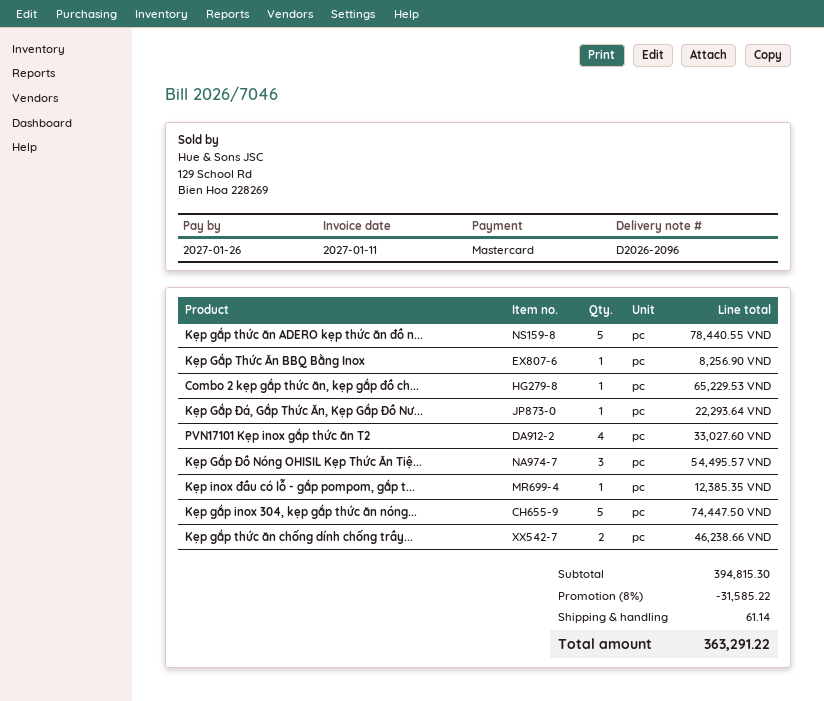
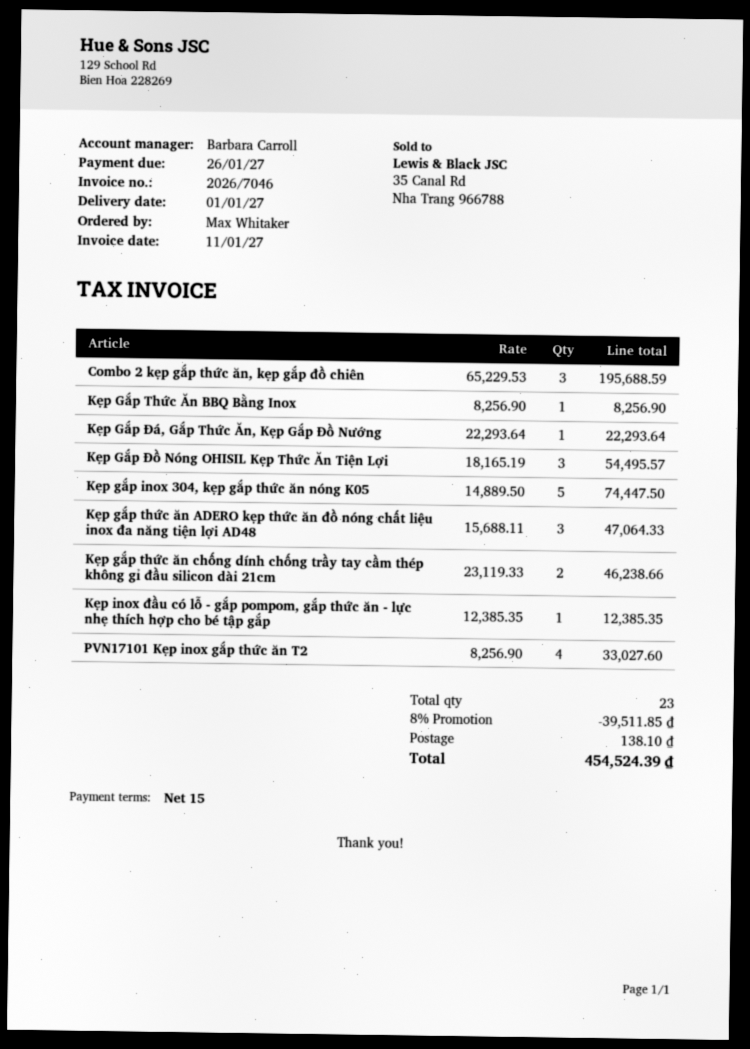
Kẹp gắp thức ăn ADERO kẹp thức ăn đồ n...: 5 for 78440.55 -> 3 for 47064.33
Combo 2 kẹp gắp thức ăn, kẹp gắp đồ ch...: 1 for 65229.53 -> 3 for 195688.59
discount: 8% = 31585.22 -> 8% = 39511.85
shipping: 61.14 -> 138.10
total: 363291.22 -> 454524.39

